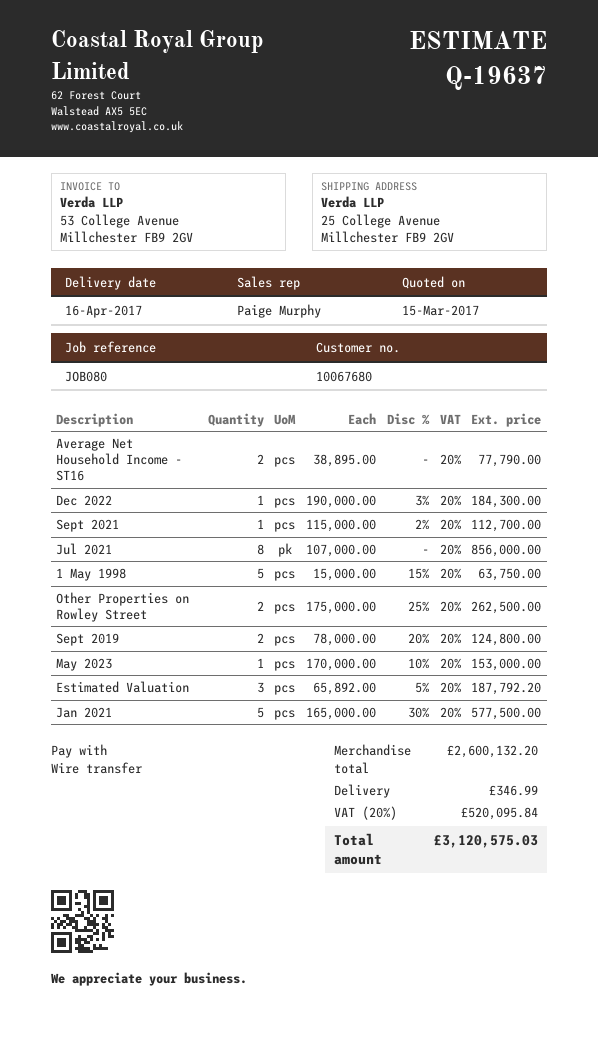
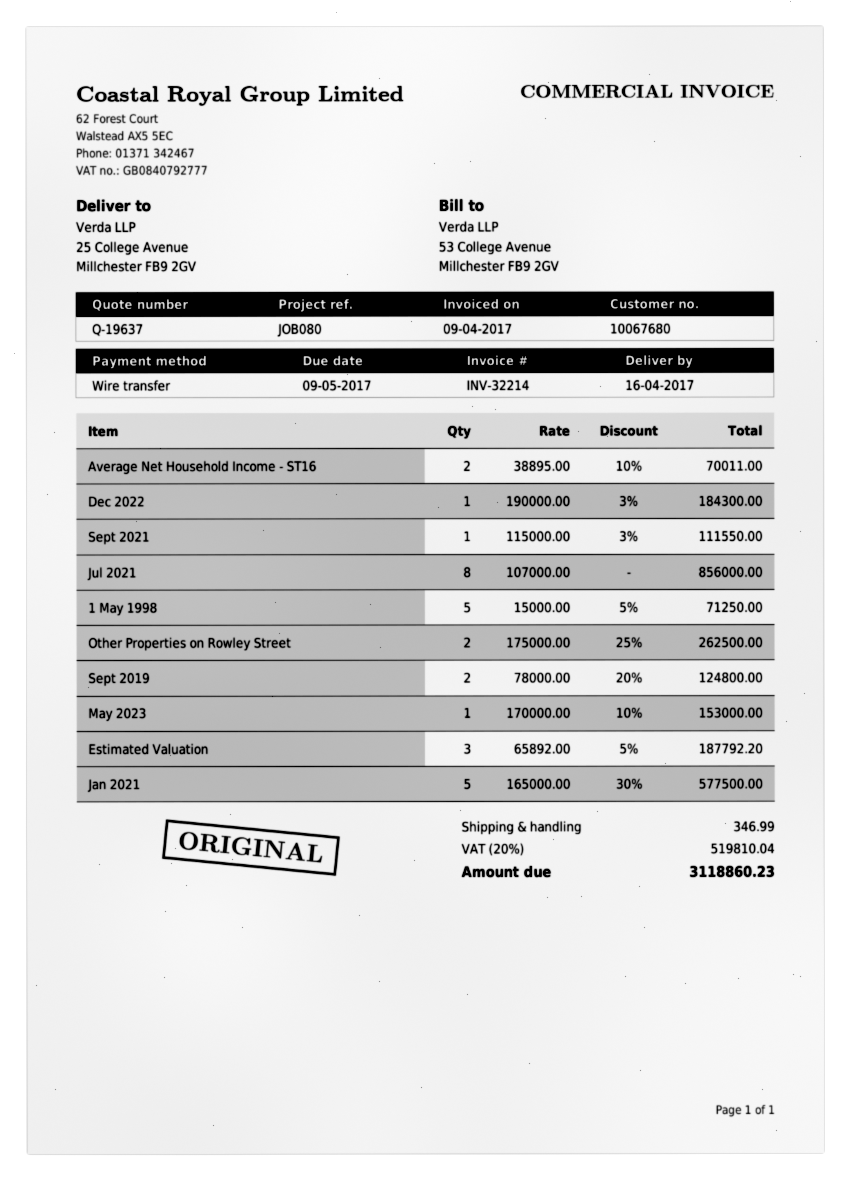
Average Net Household Income - ST16: 2 x 38895.00 = 77790.00 -> 2 x 38895.00 - 10% = 70011.00
Sept 2021: 1 x 115000.00 - 2% = 112700.00 -> 1 x 115000.00 - 3% = 111550.00
1 May 1998: 5 x 15000.00 - 15% = 63750.00 -> 5 x 15000.00 - 5% = 71250.00
tax: 20% = 520095.84 -> 20% = 519810.04
total: 3120575.03 -> 3118860.23

